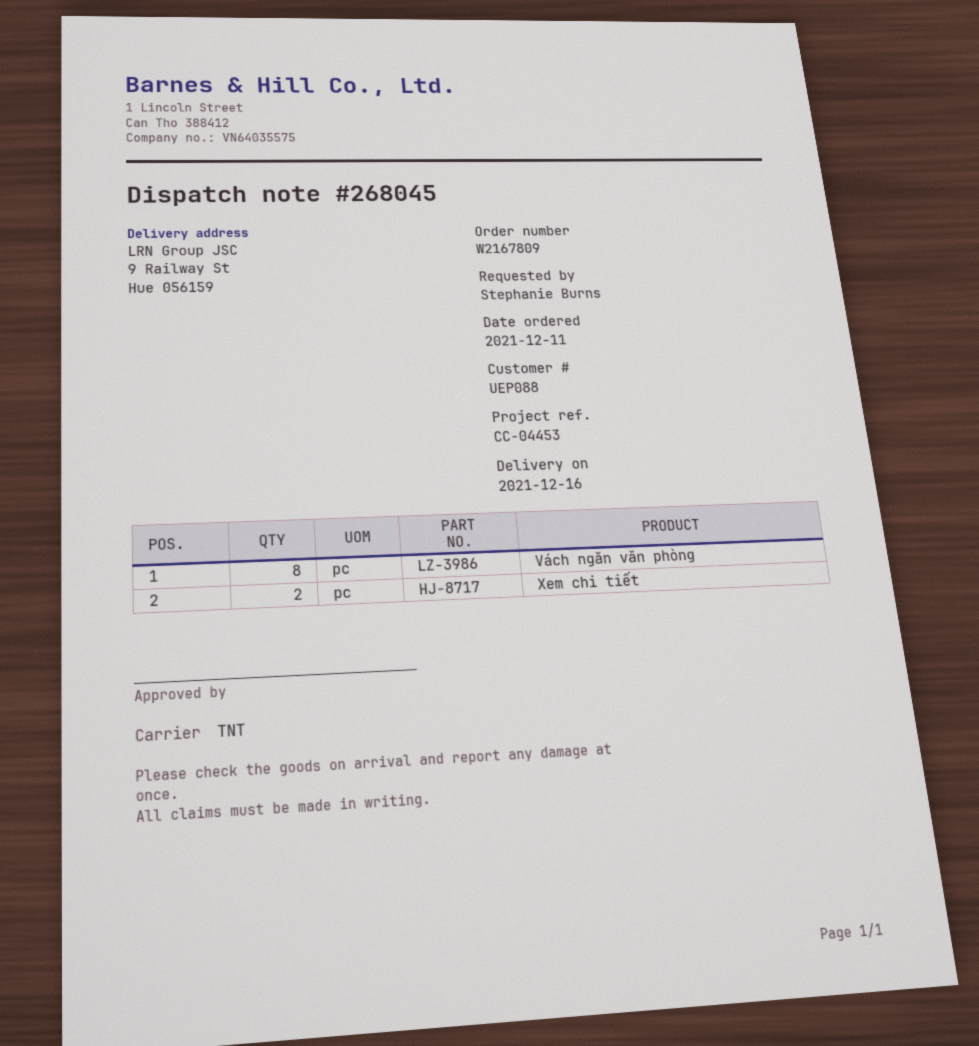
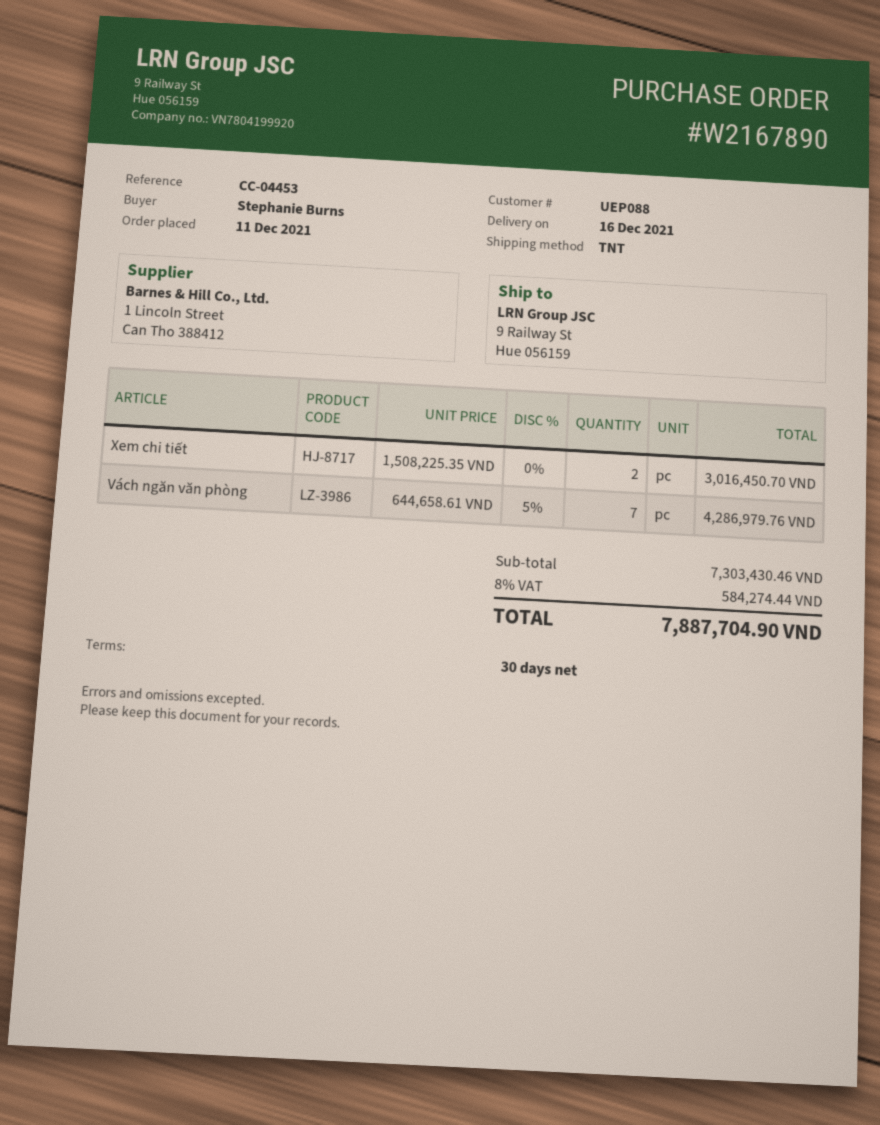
order number: W2167809 -> W2167890
Vách ngăn văn phòng: 8 -> 7

